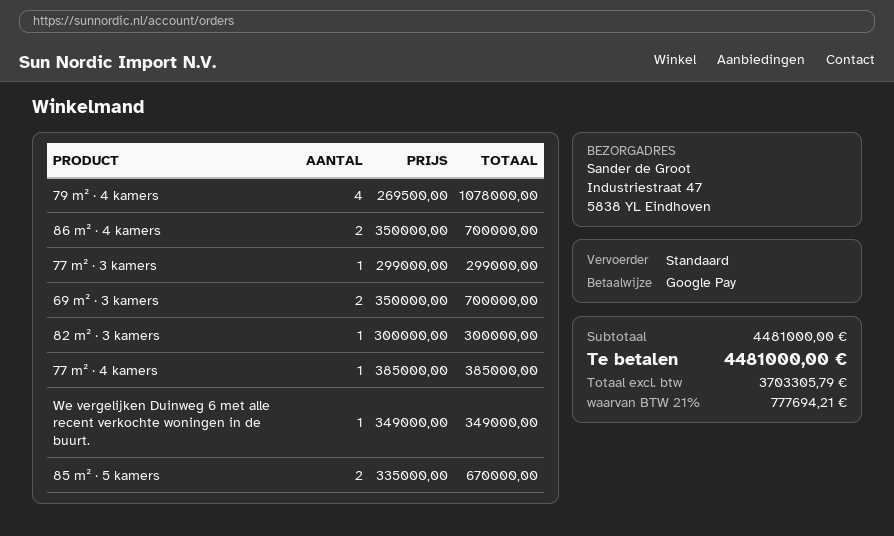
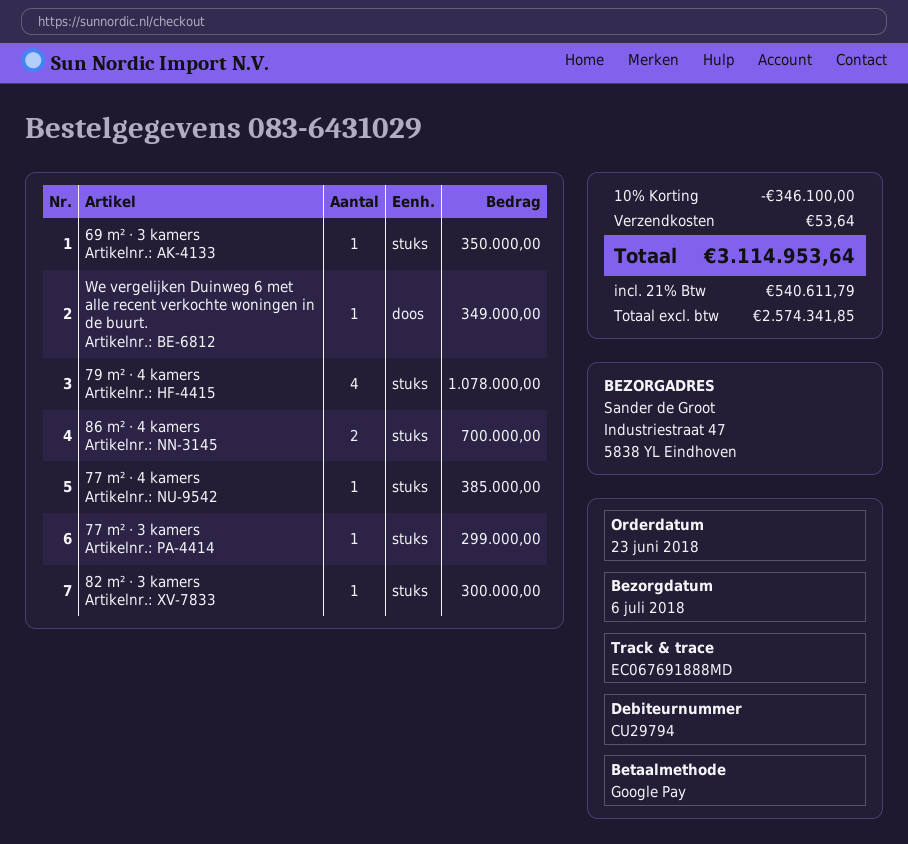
69 m² · 3 kamers: 2 for 700000.00 -> 1 for 350000.00
85 m² · 5 kamers: 2 for 670000.00 -> none
discount: none -> 10% = 346100.00
shipping: none -> 53.64
net: 3703305.79 -> 2574341.85
tax: 21% = 777694.21 -> 21% = 540611.79
total: 4481000.00 -> 3114953.64

